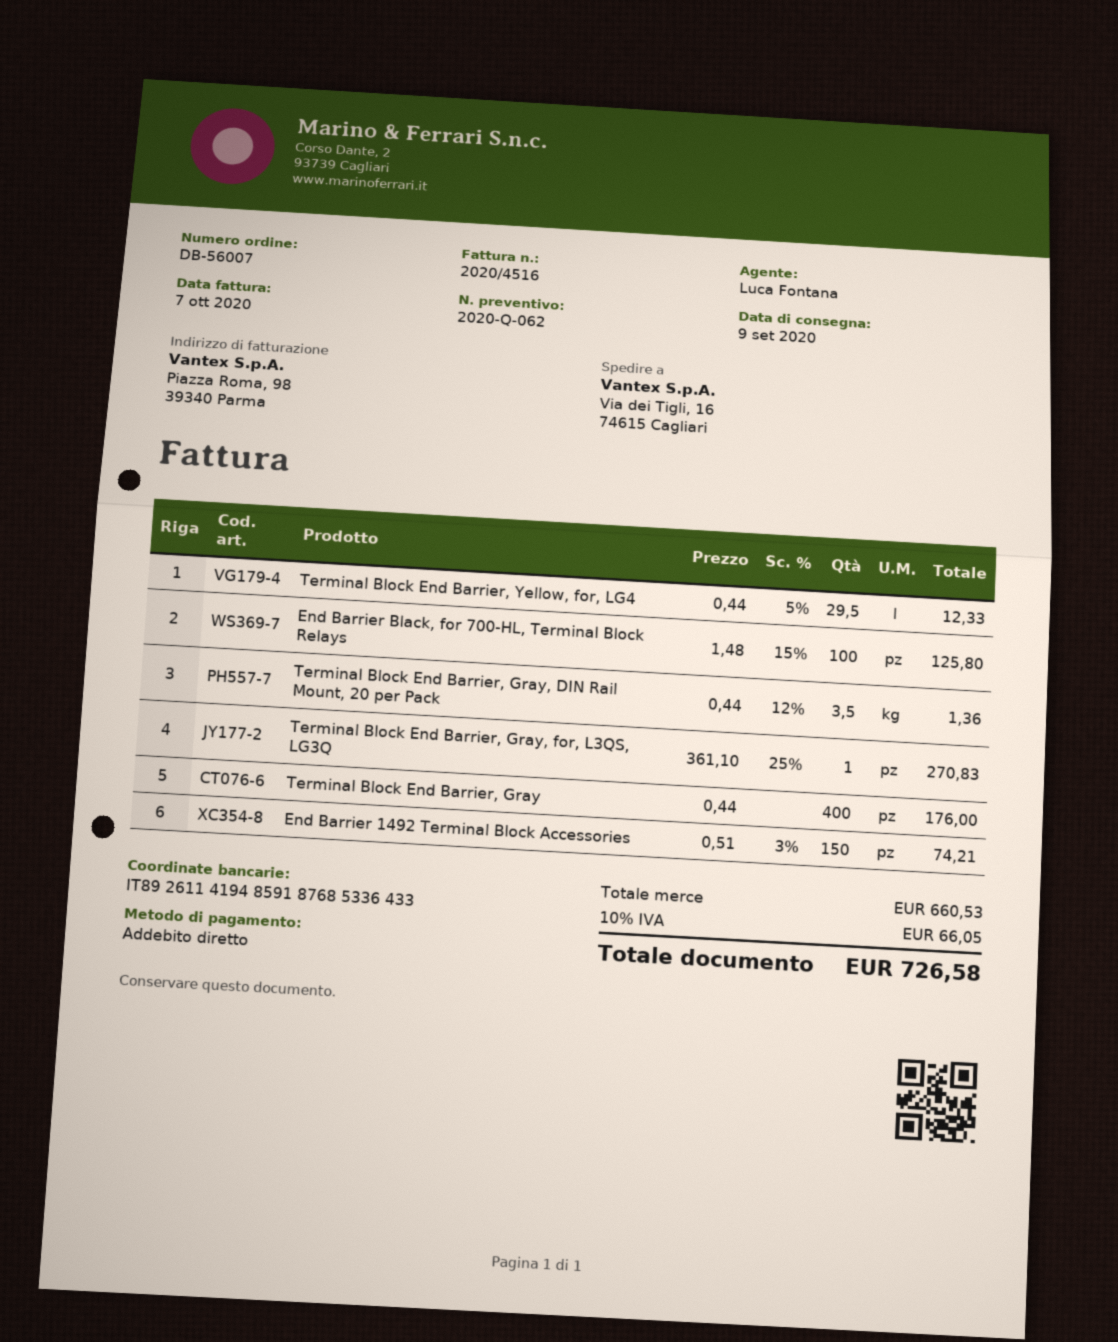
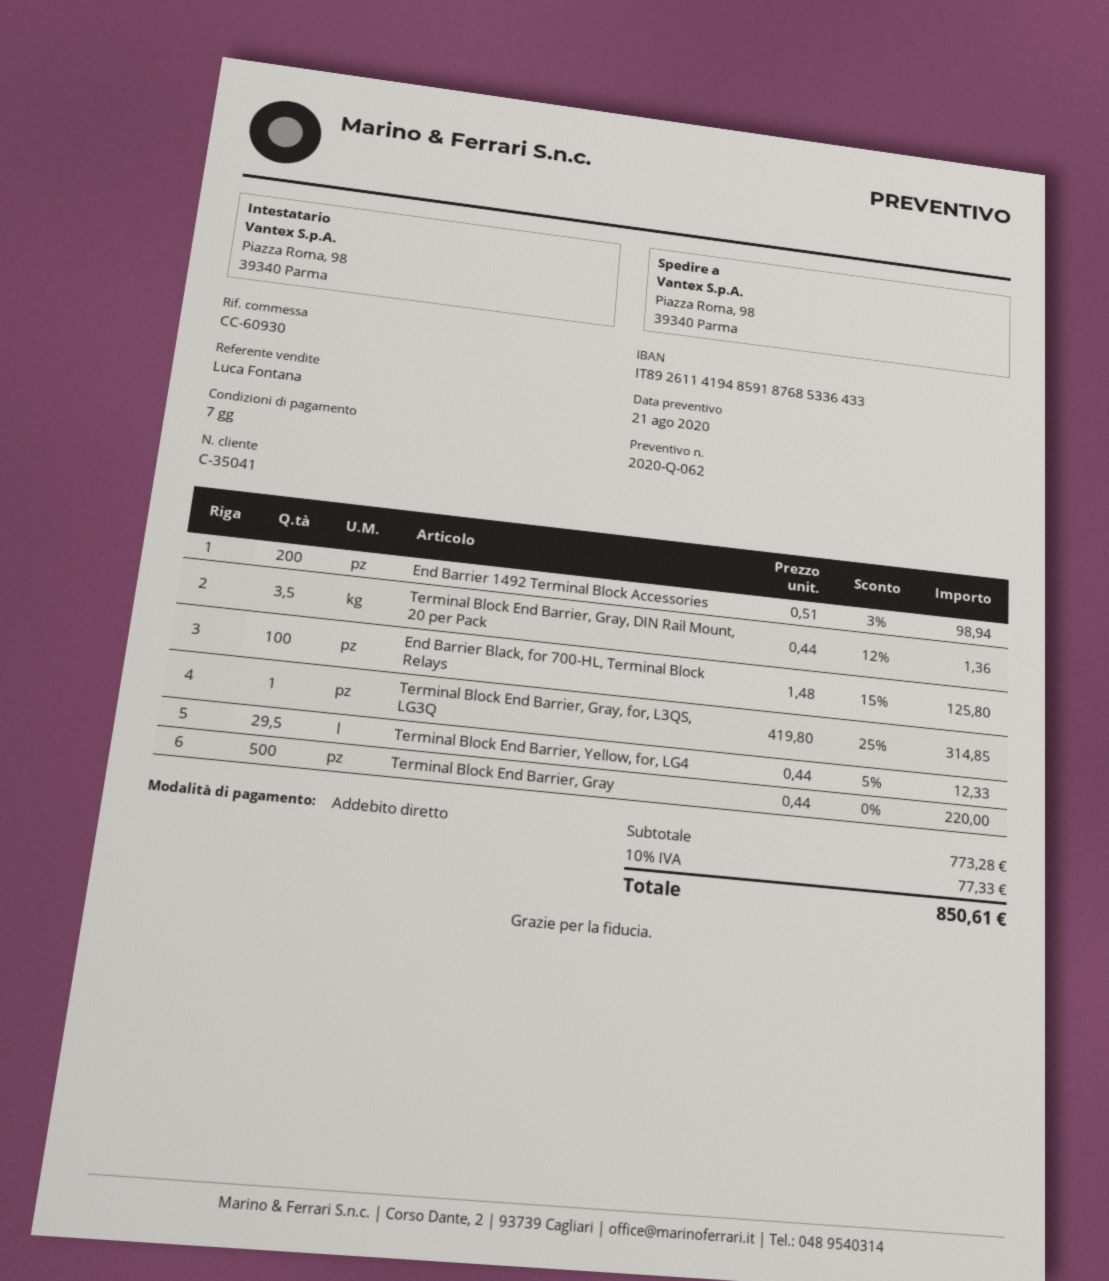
ship to: Via dei Tigli, 16, 74615 Cagliari -> Piazza Roma, 98, 39340 Parma
Terminal Block End Barrier, Gray, for, L3QS, LG3Q: 1 x 361.10 - 25% = 270.83 -> 1 x 419.80 - 25% = 314.85
Terminal Block End Barrier, Gray: 400 x 0.44 = 176.00 -> 500 x 0.44 = 220.00
End Barrier 1492 Terminal Block Accessories: 150 x 0.51 - 3% = 74.21 -> 200 x 0.51 - 3% = 98.94
subtotal: 660.53 -> 773.28
tax: 10% = 66.05 -> 10% = 77.33
total: 726.58 -> 850.61

